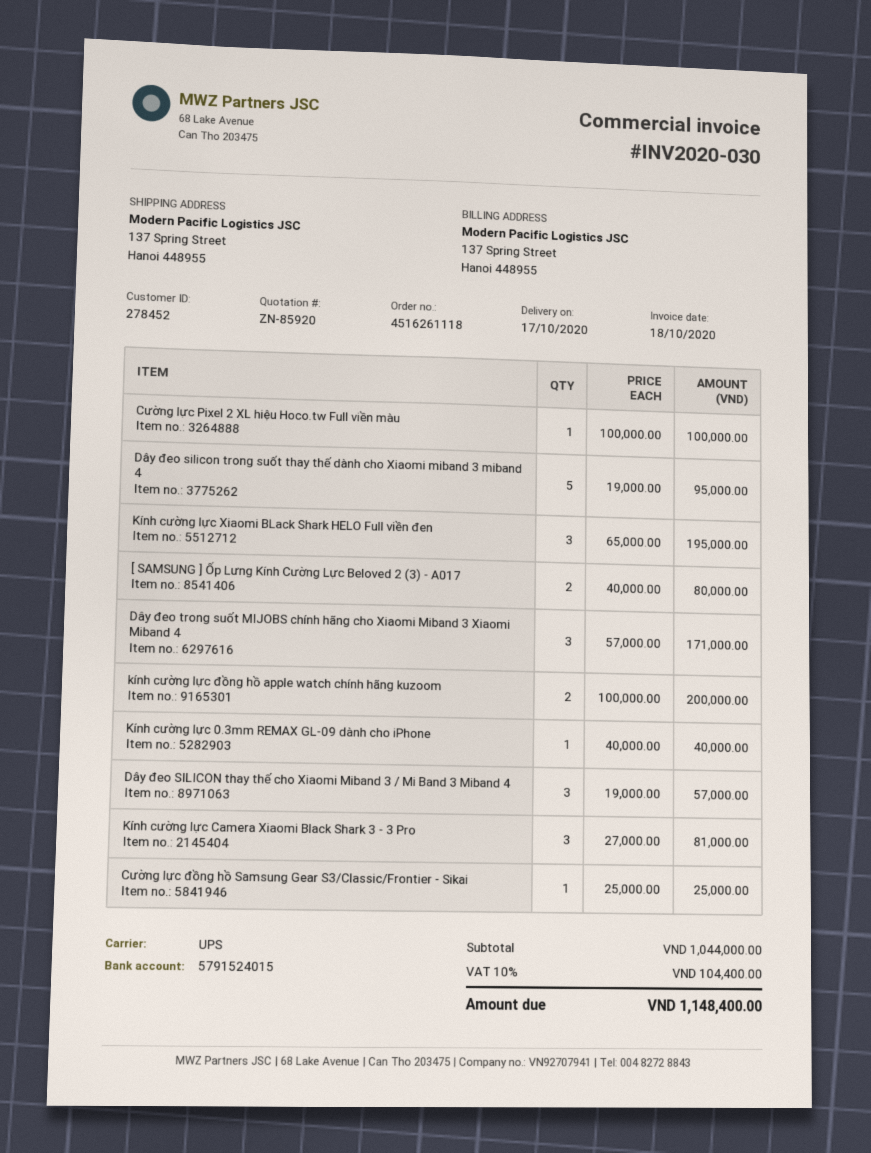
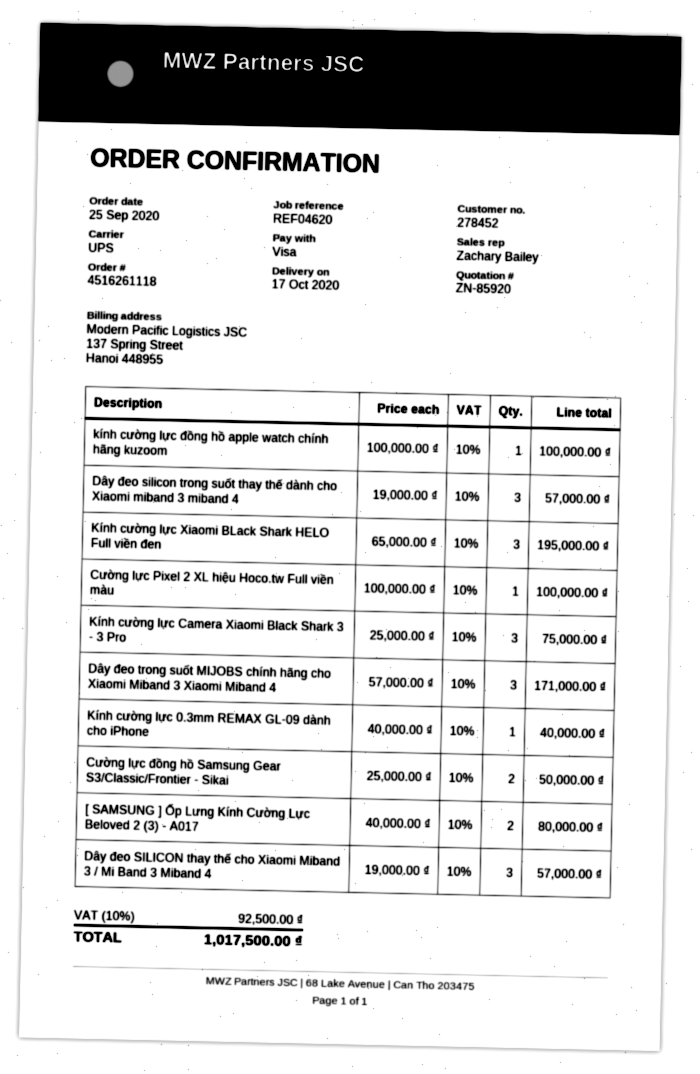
Dây đeo silicon trong suốt thay thế dành cho Xiaomi miband 3 miband 4: 5 x 19000.00 = 95000.00 -> 3 x 19000.00 = 57000.00
kính cường lực đồng hồ apple watch chính hãng kuzoom: 2 x 100000.00 = 200000.00 -> 1 x 100000.00 = 100000.00
Kính cường lực Camera Xiaomi Black Shark 3 - 3 Pro: 3 x 27000.00 = 81000.00 -> 3 x 25000.00 = 75000.00
Cường lực đồng hồ Samsung Gear S3/Classic/Frontier - Sikai: 1 x 25000.00 = 25000.00 -> 2 x 25000.00 = 50000.00
tax: 10% = 104400.00 -> 10% = 92500.00
total: 1148400.00 -> 1017500.00

